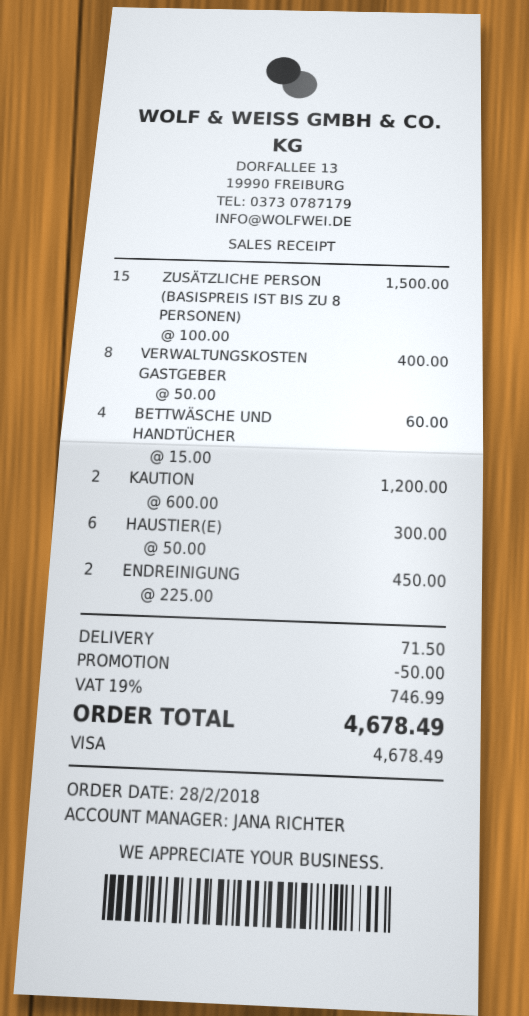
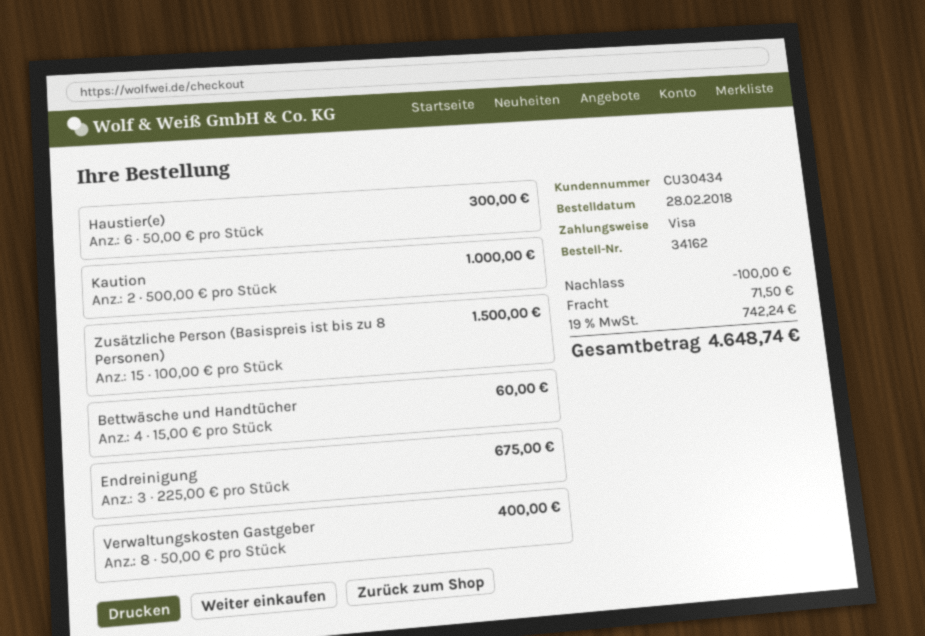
KAUTION: 2 x 600.00 = 1200.00 -> 2 x 500.00 = 1000.00
ENDREINIGUNG: 2 x 225.00 = 450.00 -> 3 x 225.00 = 675.00
discount: 50.00 -> 100.00
tax: 19% = 746.99 -> 19% = 742.24
total: 4678.49 -> 4648.74

